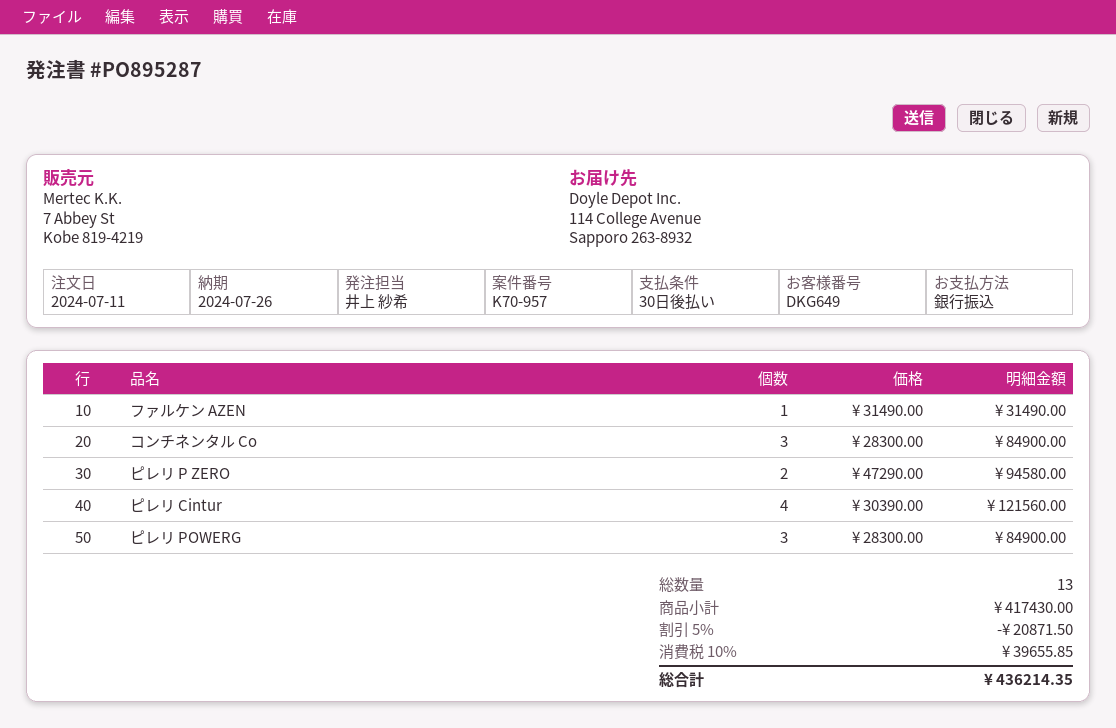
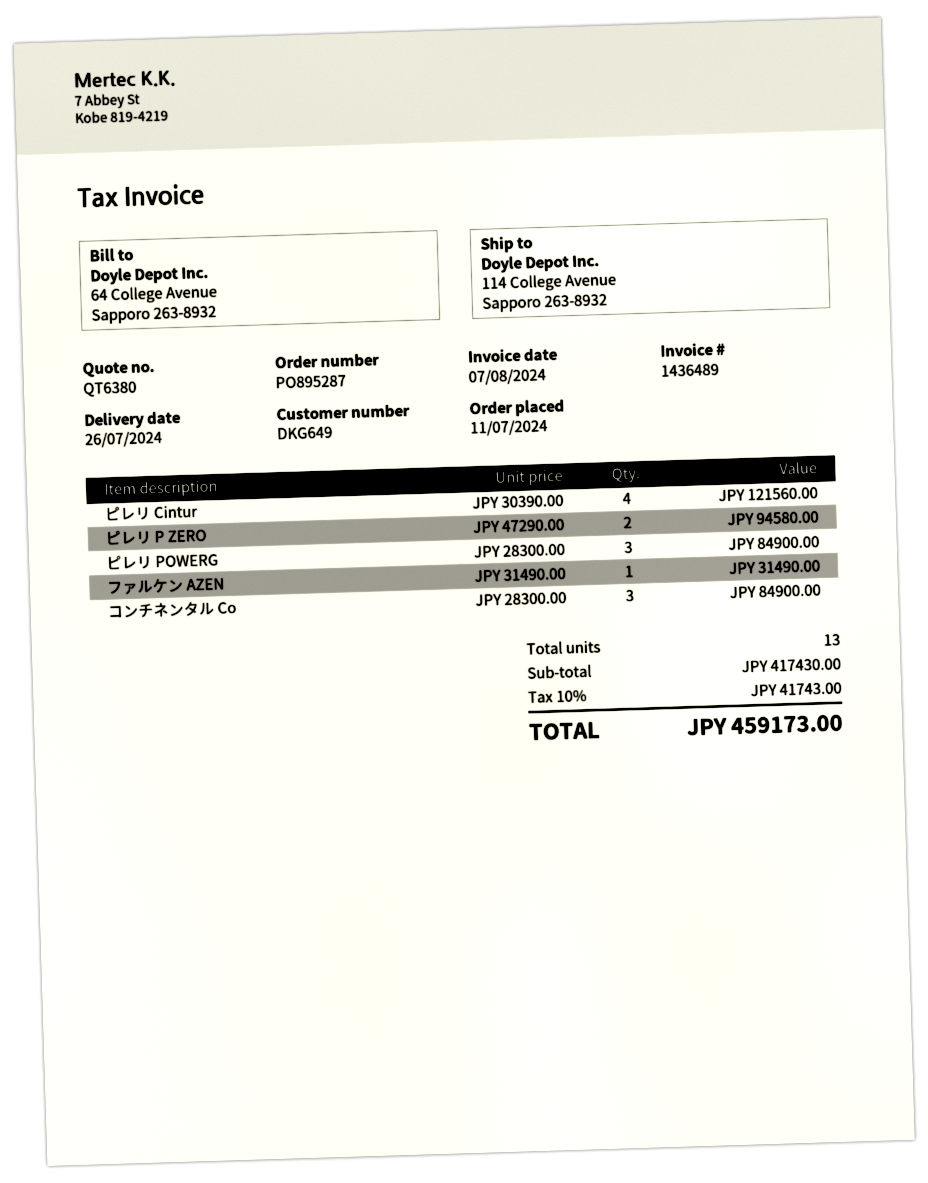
discount: 5% = 20871.50 -> none
tax: 10% = 39655.85 -> 10% = 41743.00
total: 436214.35 -> 459173.00

